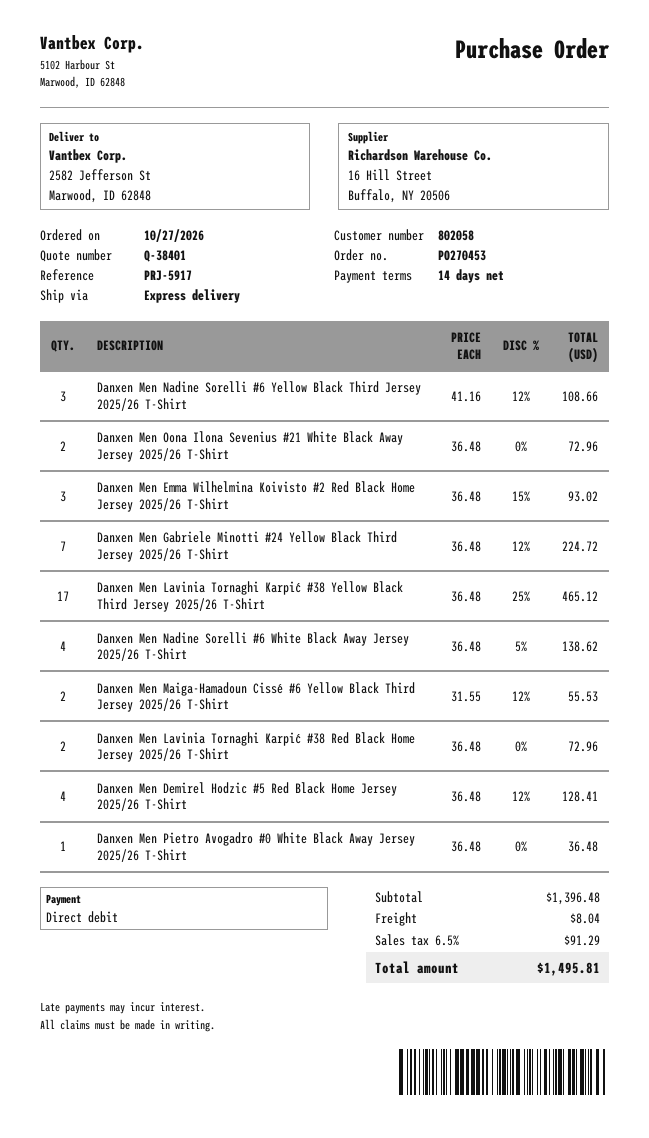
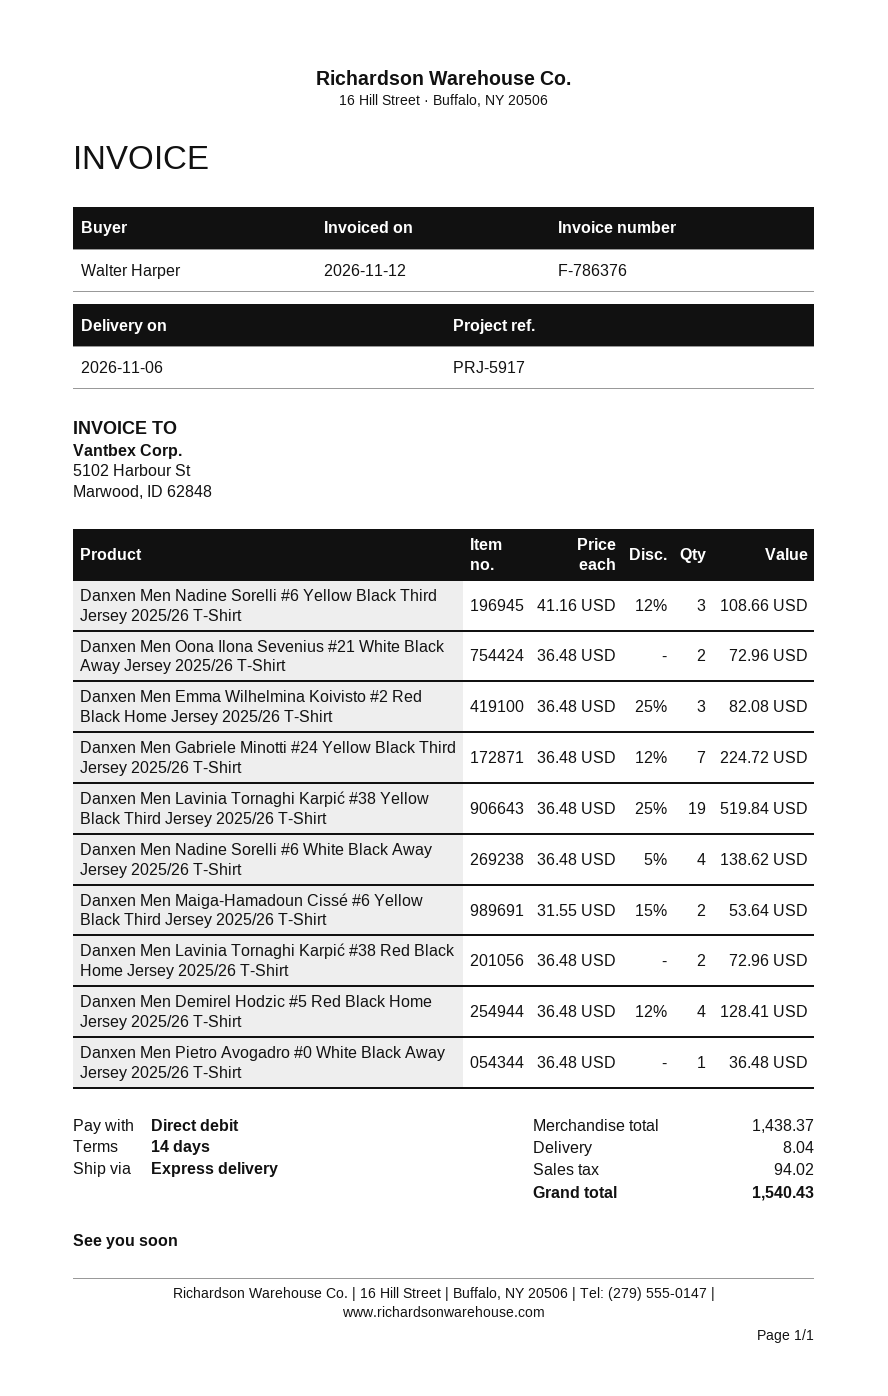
Danxen Men Emma Wilhelmina Koivisto #2 Red Black Home Jersey 2025/26 T-Shirt: 3 x 36.48 - 15% = 93.02 -> 3 x 36.48 - 25% = 82.08
Danxen Men Lavinia Tornaghi Karpić #38 Yellow Black Third Jersey 2025/26 T-Shirt: 17 x 36.48 - 25% = 465.12 -> 19 x 36.48 - 25% = 519.84
Danxen Men Maiga-Hamadoun Cissé #6 Yellow Black Third Jersey 2025/26 T-Shirt: 2 x 31.55 - 12% = 55.53 -> 2 x 31.55 - 15% = 53.64
subtotal: 1396.48 -> 1438.37
tax: 91.29 -> 94.02
total: 1495.81 -> 1540.43

